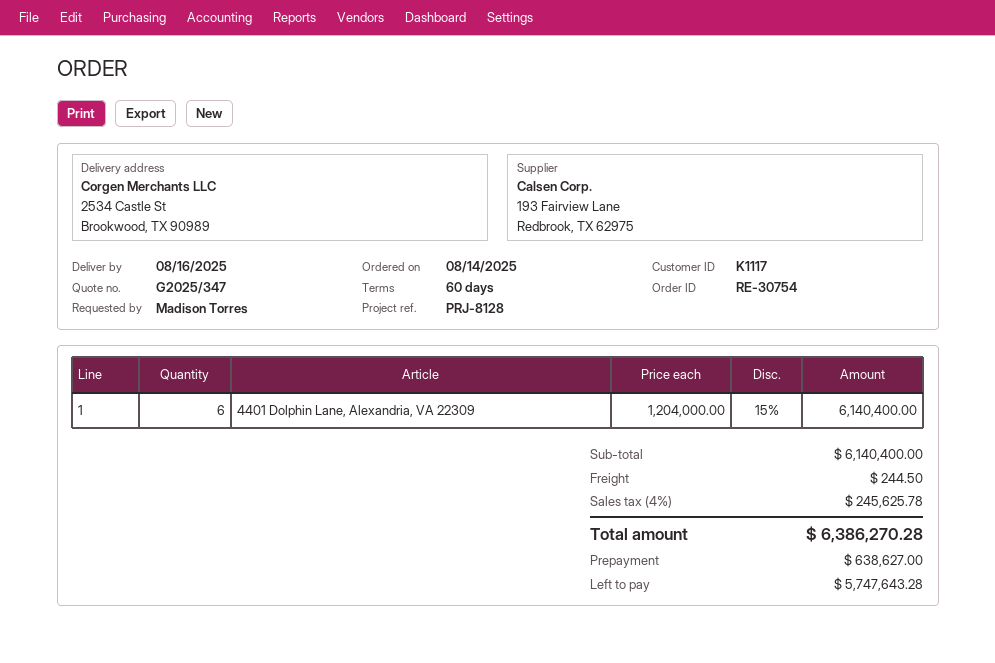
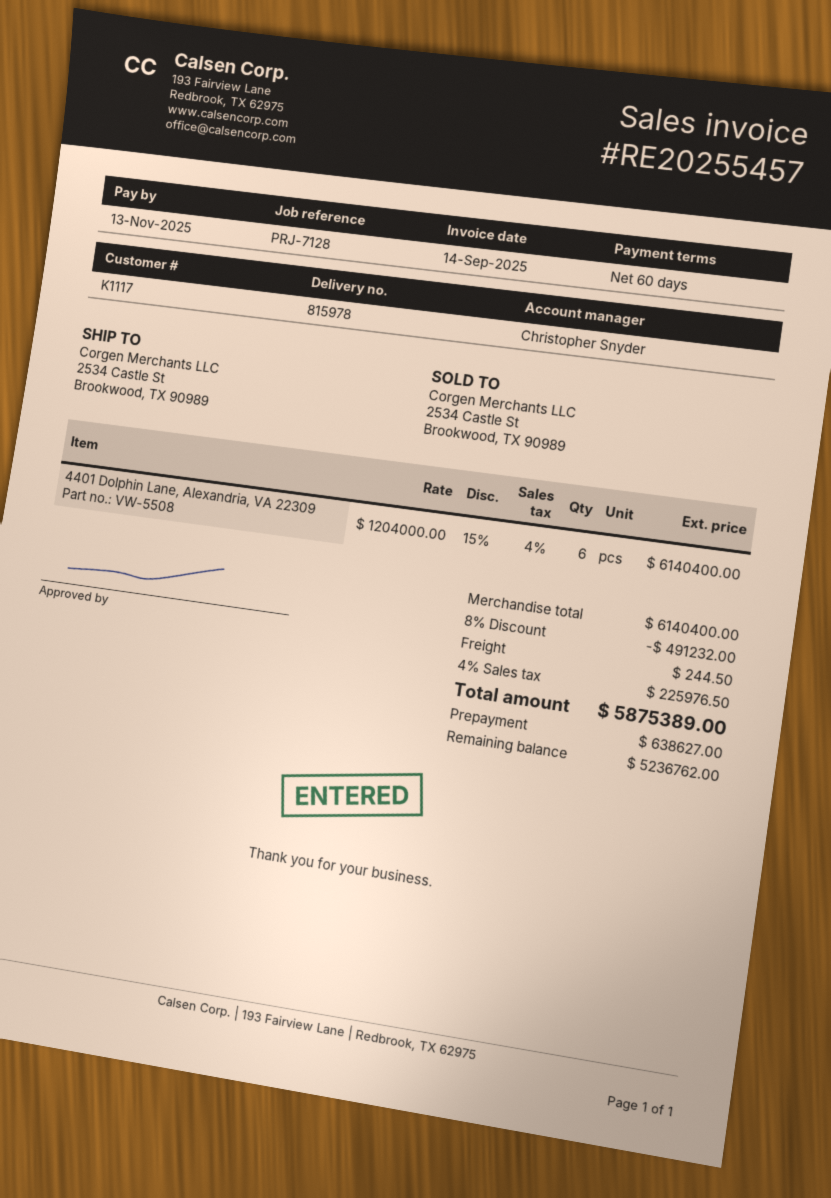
reference: PRJ-8128 -> PRJ-7128
discount: none -> 8% = 491232.00
tax: 4% = 245625.78 -> 4% = 225976.50
total: 6386270.28 -> 5875389.00
balance: 5747643.28 -> 5236762.00

